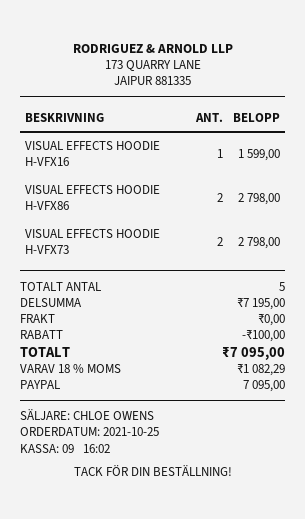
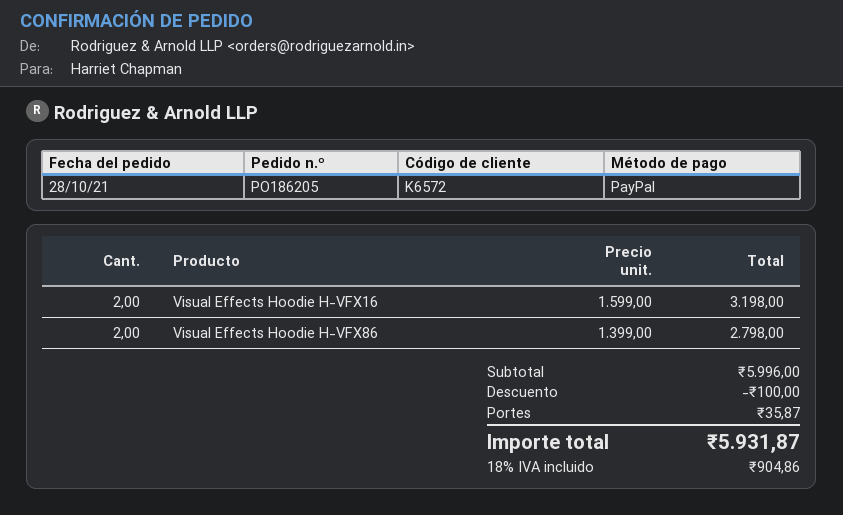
order date: 2021-10-25 -> 2021-10-28
VISUAL EFFECTS HOODIE H-VFX16: 1 for 1599.00 -> 2 for 3198.00
VISUAL EFFECTS HOODIE H-VFX73: 2 for 2798.00 -> none
subtotal: 7195.00 -> 5996.00
shipping: 0.00 -> 35.87
tax: 18% = 1082.29 -> 18% = 904.86
total: 7095.00 -> 5931.87

